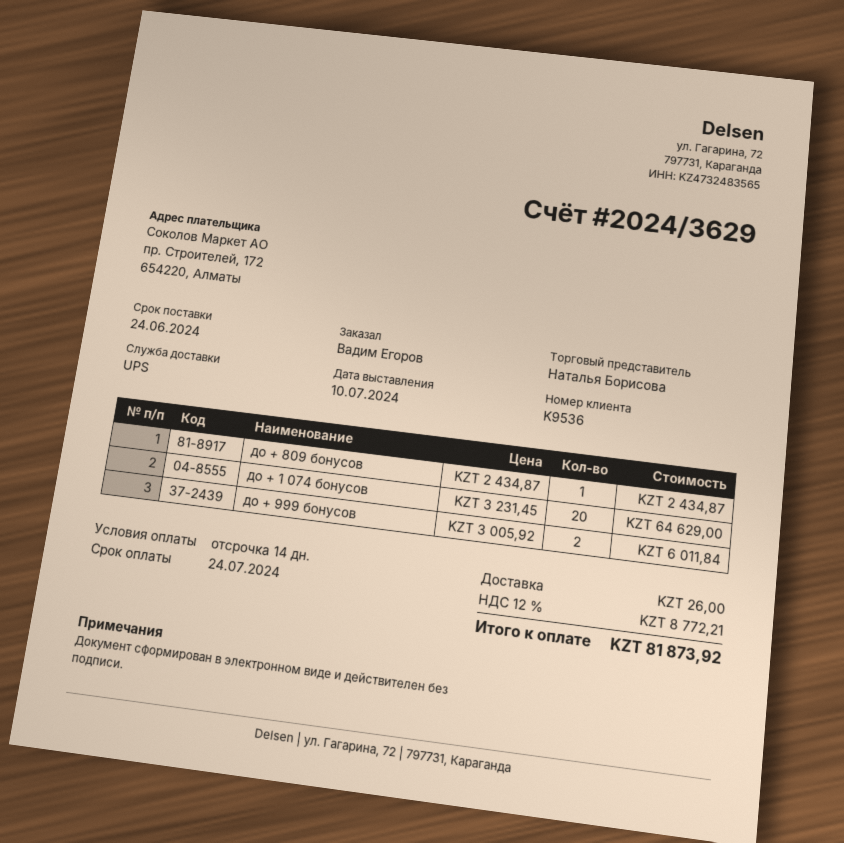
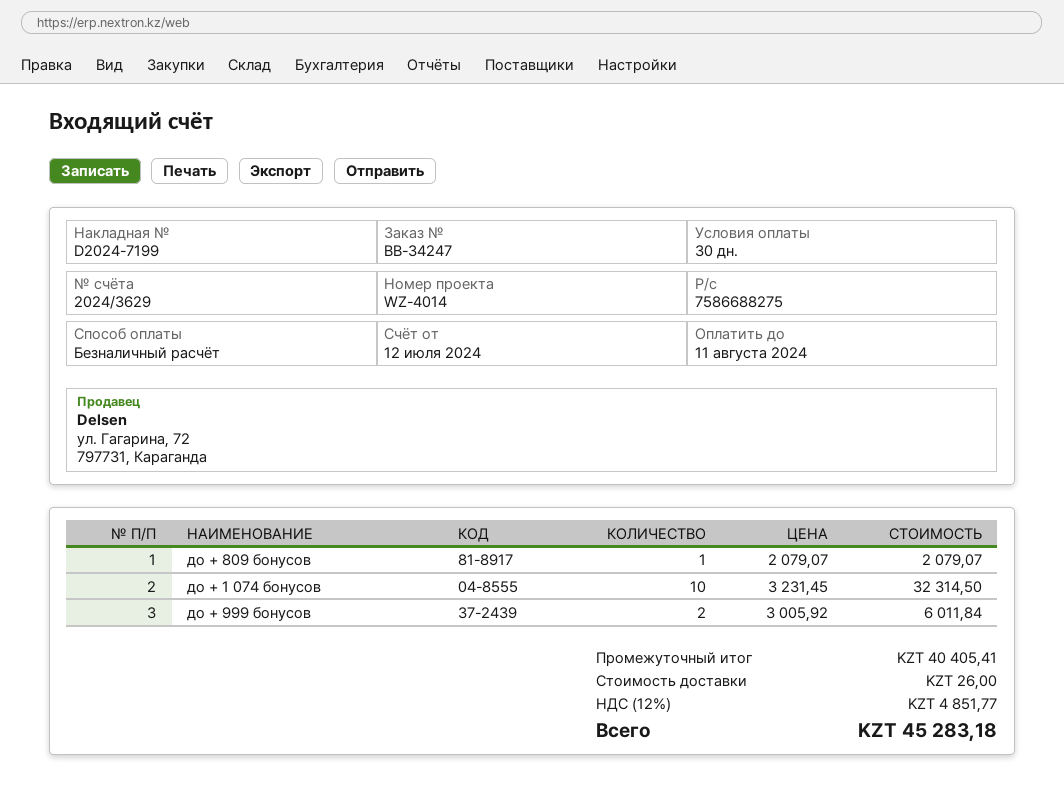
invoice date: 2024-07-10 -> 2024-07-12
payment terms: 14 days -> 30 days
due date: 2024-07-24 -> 2024-08-11
до + 809 бонусов: 1 x 2434.87 = 2434.87 -> 1 x 2079.07 = 2079.07
до + 1 074 бонусов: 20 x 3231.45 = 64629.00 -> 10 x 3231.45 = 32314.50
tax: 12% = 8772.21 -> 12% = 4851.77
total: 81873.92 -> 45283.18

